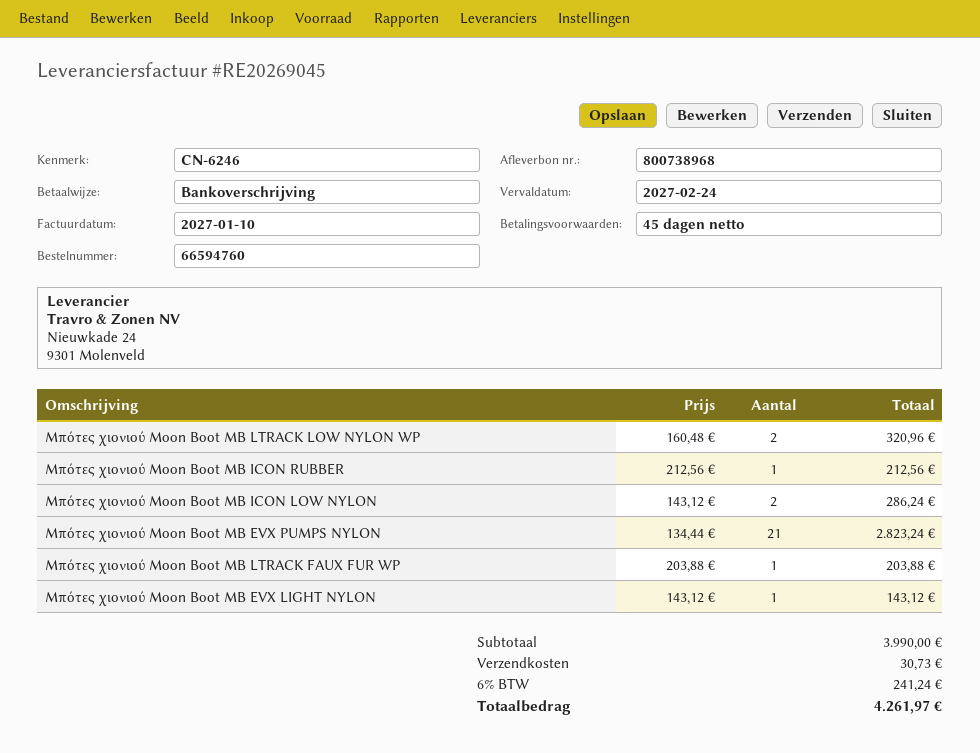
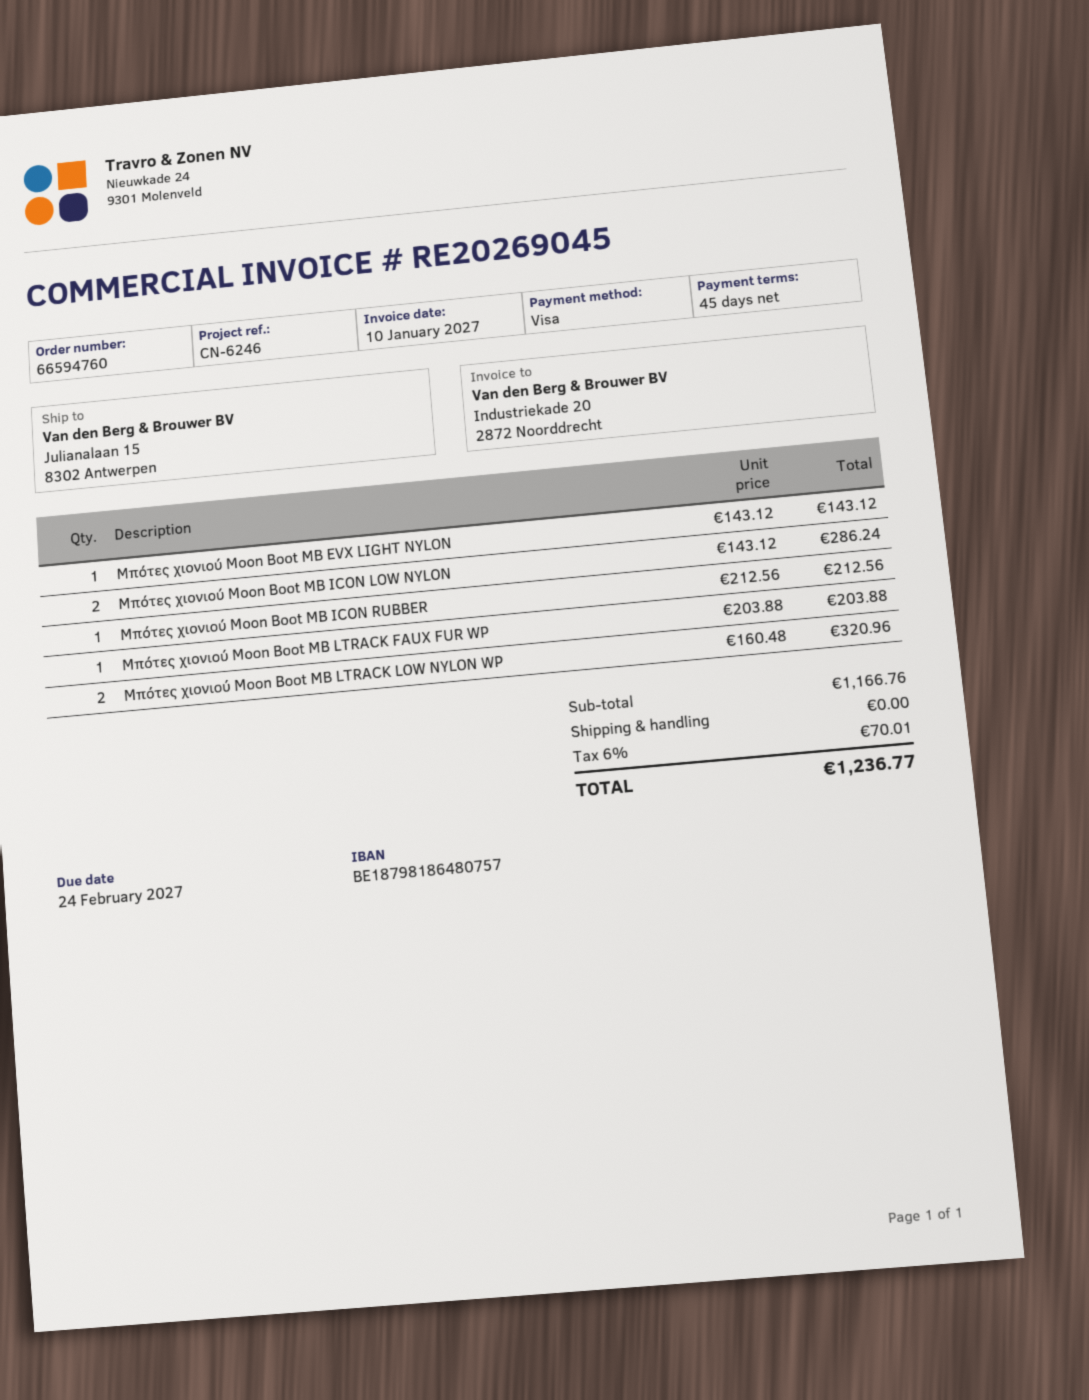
payment method: bank transfer -> Visa
Μπότες χιονιού Moon Boot MB EVX PUMPS NYLON: 21 x 134.44 = 2823.24 -> none
subtotal: 3990.00 -> 1166.76
shipping: 30.73 -> 0.00
tax: 6% = 241.24 -> 6% = 70.01
total: 4261.97 -> 1236.77

